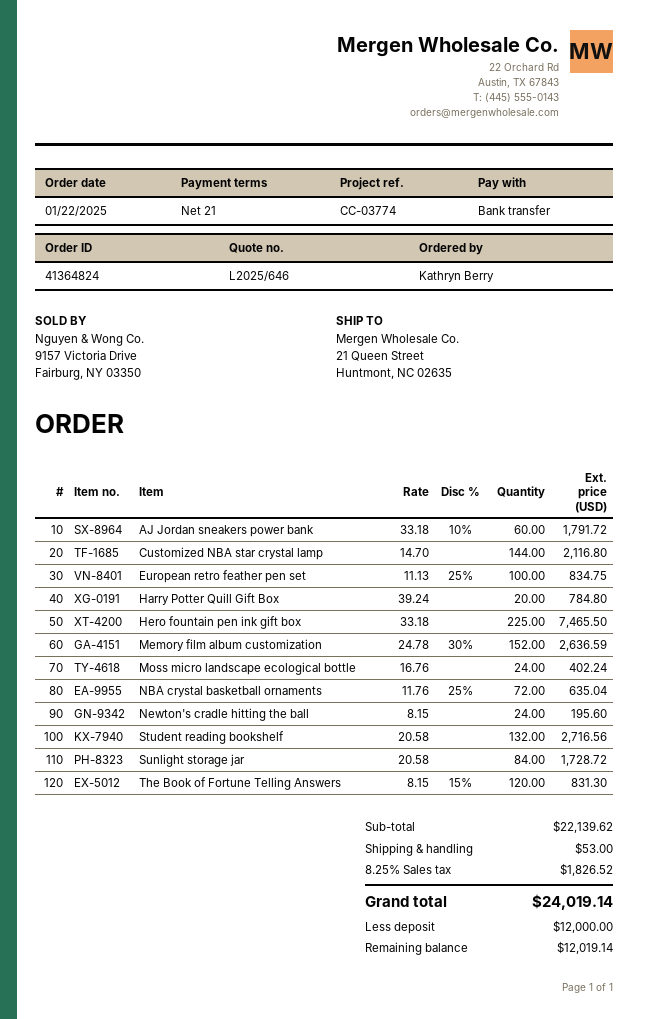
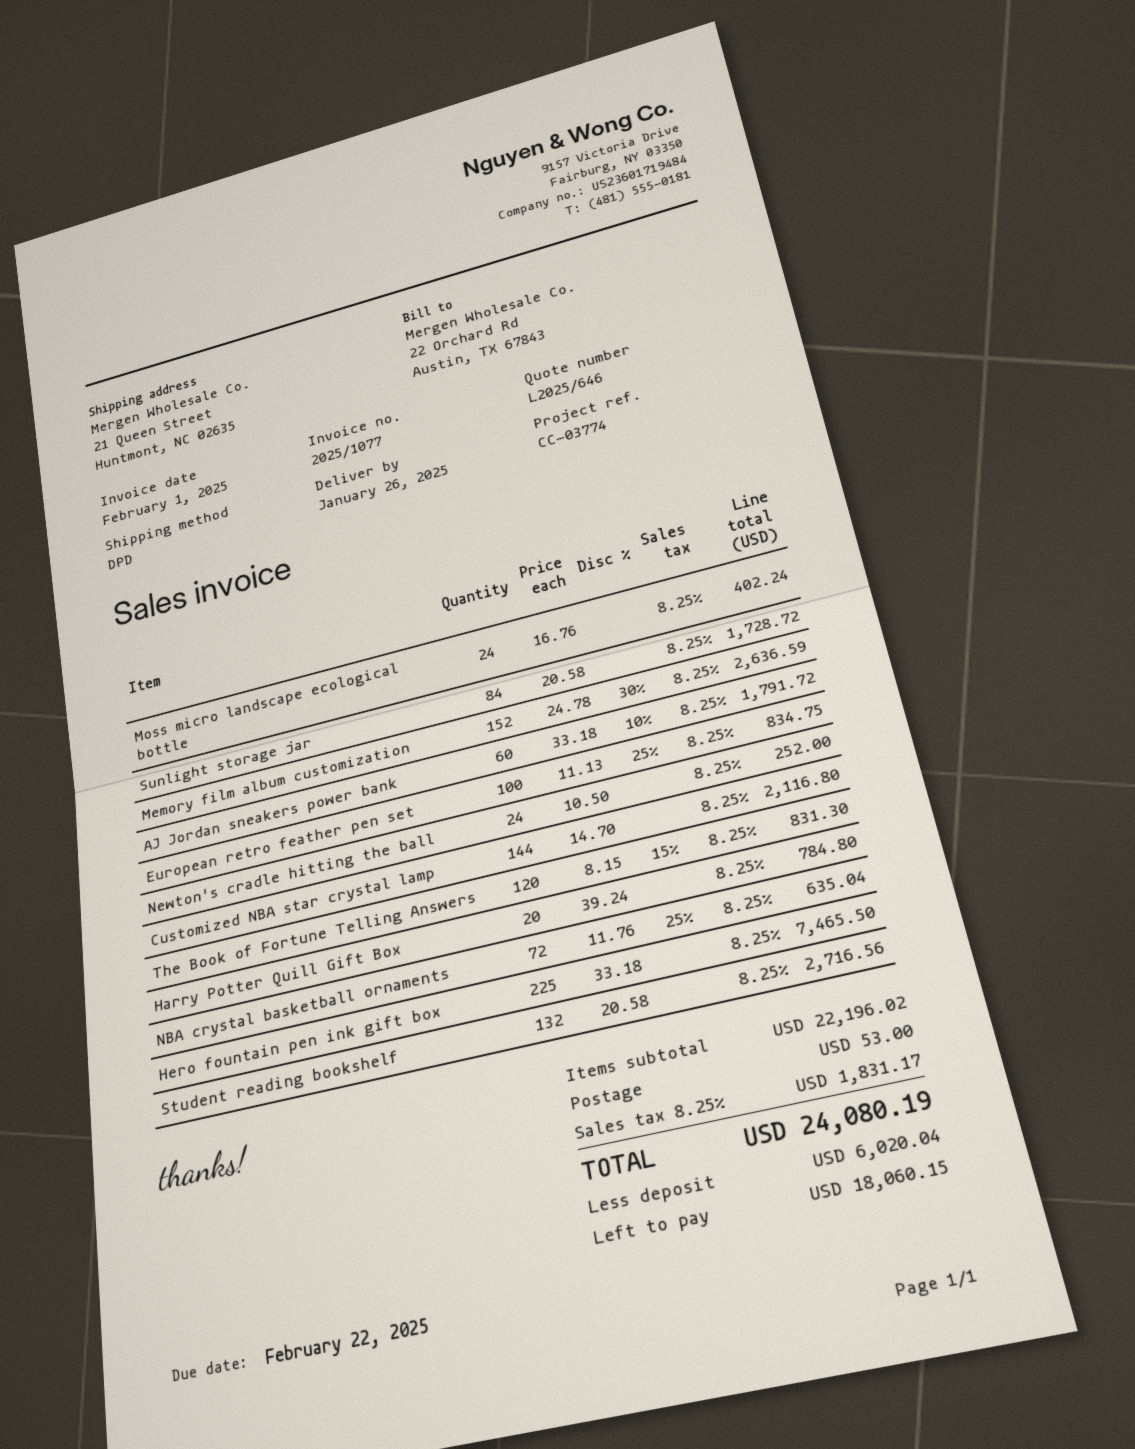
Newton's cradle hitting the ball: 24 x 8.15 = 195.60 -> 24 x 10.50 = 252.00
subtotal: 22139.62 -> 22196.02
tax: 8.25% = 1826.52 -> 8.25% = 1831.17
total: 24019.14 -> 24080.19
deposit: 12000.00 -> 6020.04
balance: 12019.14 -> 18060.15

